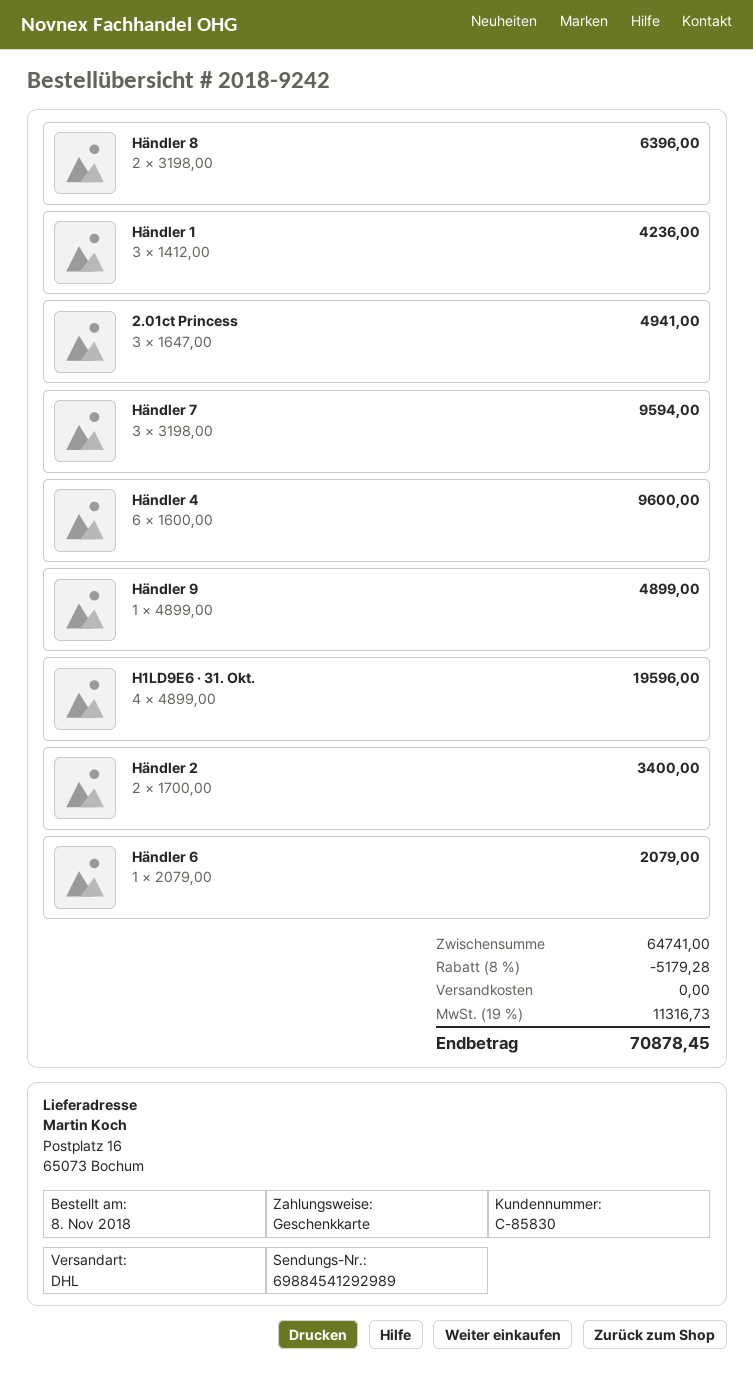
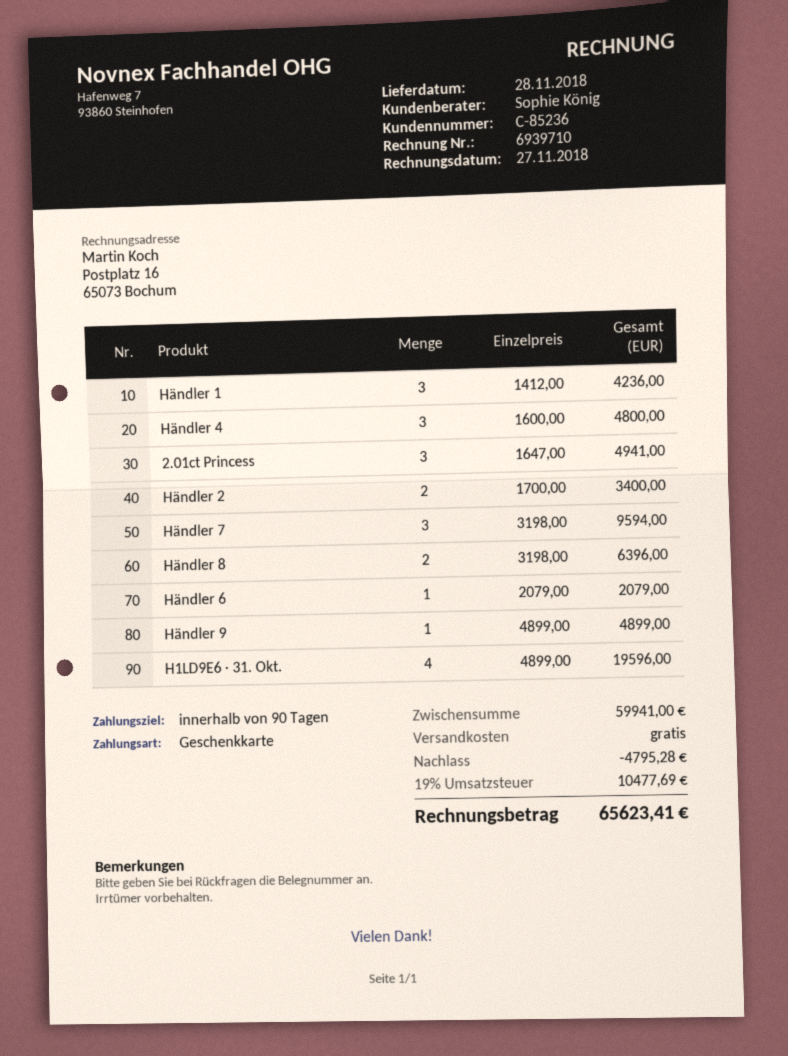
customer number: C-85830 -> C-85236
Händler 4: 6 x 1600.00 = 9600.00 -> 3 x 1600.00 = 4800.00
subtotal: 64741.00 -> 59941.00
discount: 5179.28 -> 4795.28
tax: 19% = 11316.73 -> 19% = 10477.69
total: 70878.45 -> 65623.41

